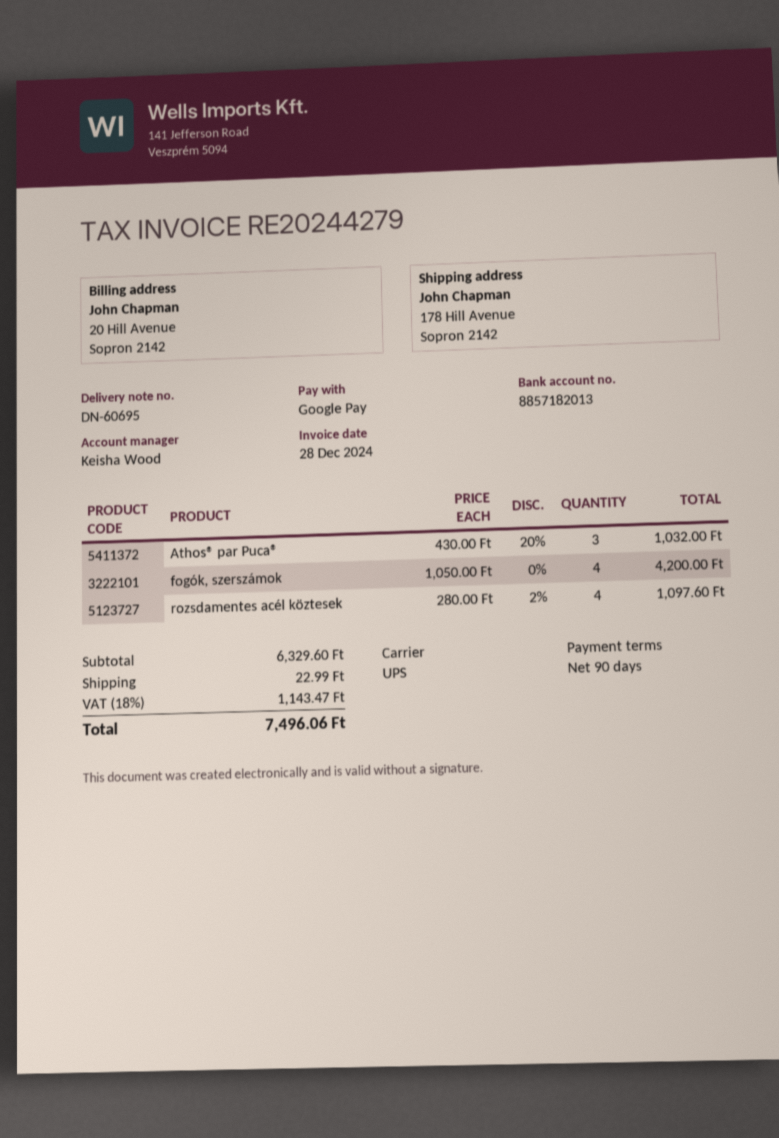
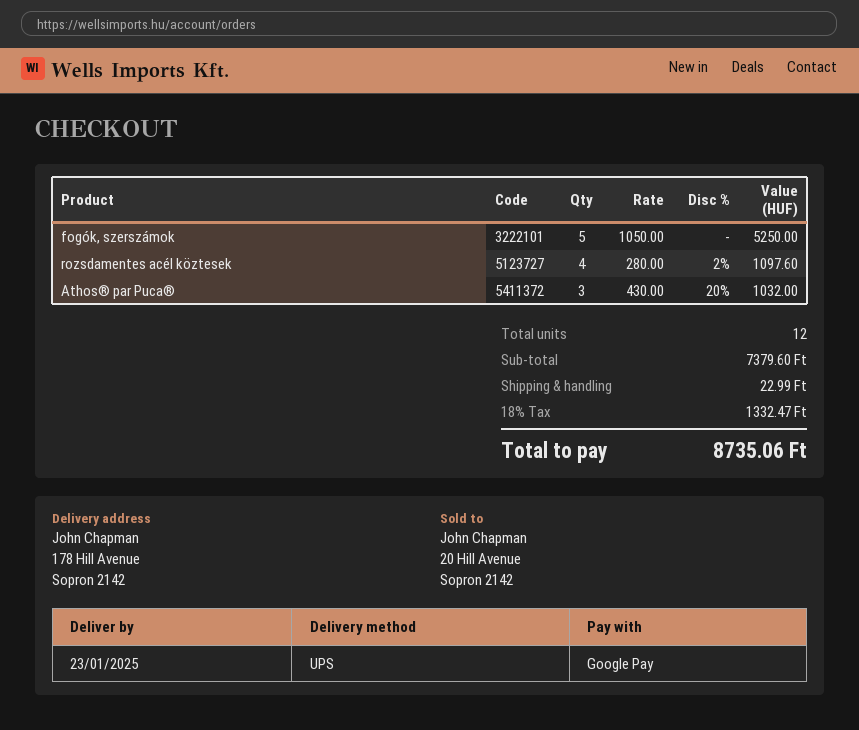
fogók, szerszámok: 4 x 1050.00 = 4200.00 -> 5 x 1050.00 = 5250.00
subtotal: 6329.60 -> 7379.60
tax: 18% = 1143.47 -> 18% = 1332.47
total: 7496.06 -> 8735.06

